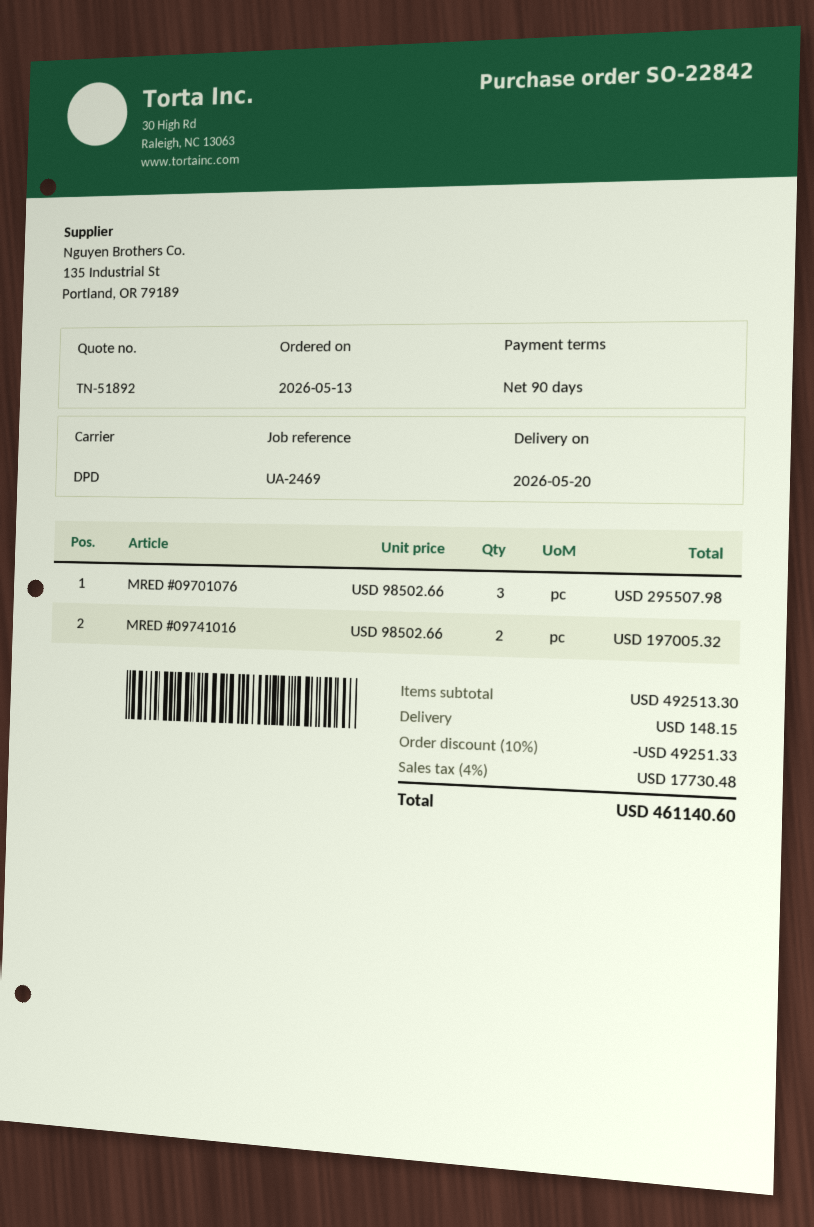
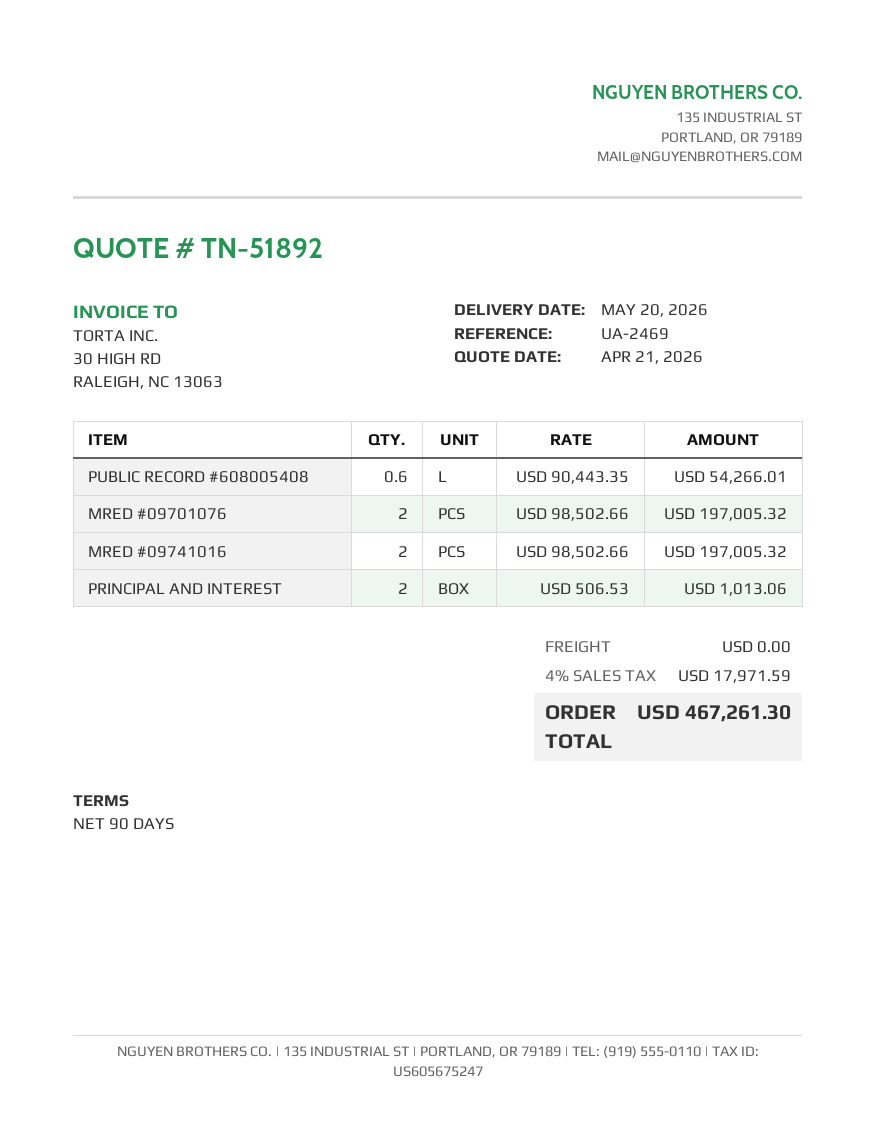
MRED #09701076: 3 x 98502.66 = 295507.98 -> 2 x 98502.66 = 197005.32
PUBLIC RECORD #608005408: none -> 0.6 x 90443.35 = 54266.01
PRINCIPAL AND INTEREST: none -> 2 x 506.53 = 1013.06
discount: 10% = 49251.33 -> none
shipping: 148.15 -> 0.00
tax: 4% = 17730.48 -> 4% = 17971.59
total: 461140.60 -> 467261.30

